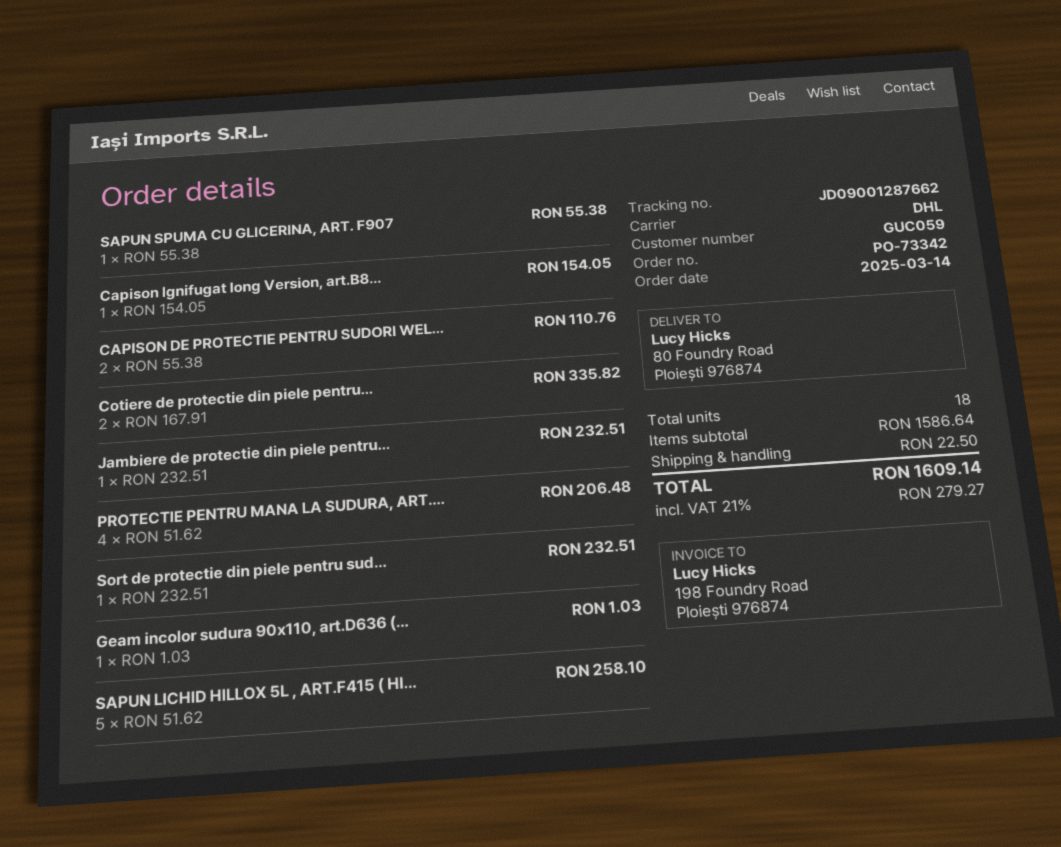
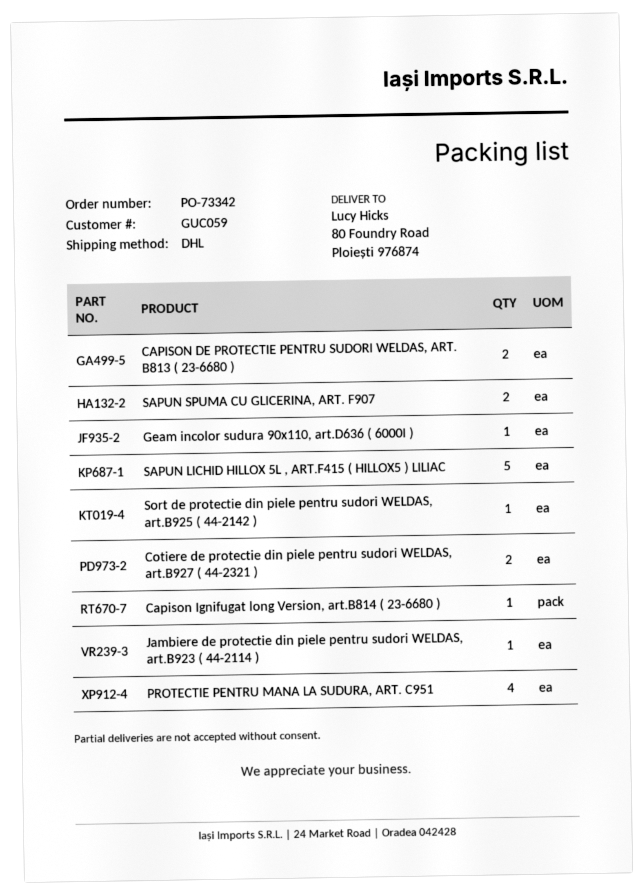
SAPUN SPUMA CU GLICERINA, ART. F907: 1 -> 2

